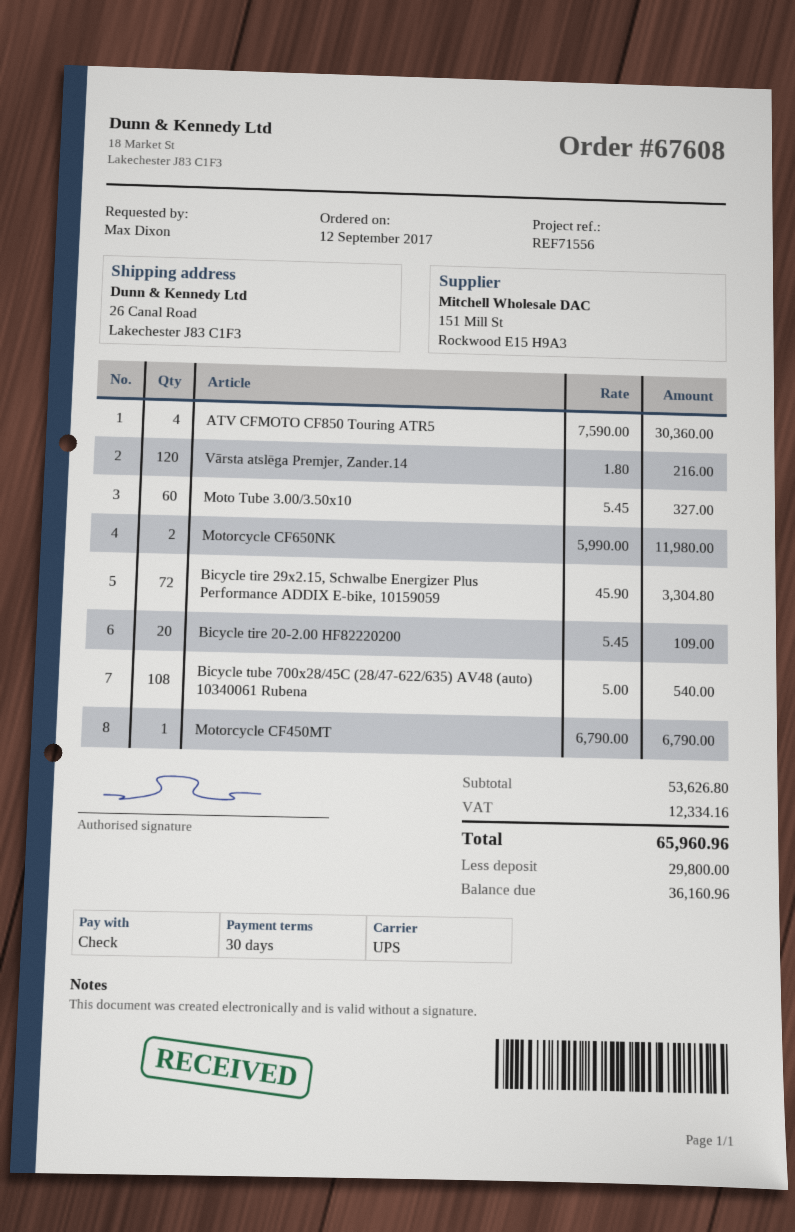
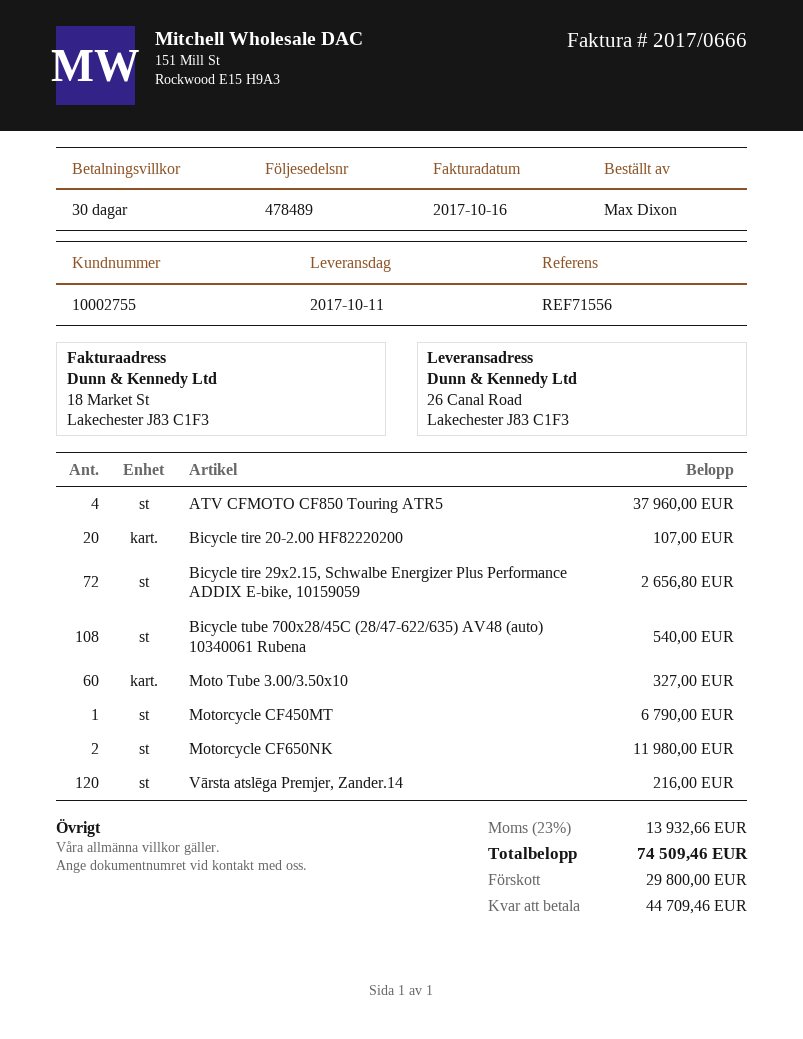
ATV CFMOTO CF850 Touring ATR5: 4 for 30360.00 -> 4 for 37960.00
Bicycle tire 29x2.15, Schwalbe Energizer Plus Performance ADDIX E-bike, 10159059: 72 for 3304.80 -> 72 for 2656.80
Bicycle tire 20-2.00 HF82220200: 20 for 109.00 -> 20 for 107.00
tax: 12334.16 -> 13932.66
total: 65960.96 -> 74509.46
balance: 36160.96 -> 44709.46

